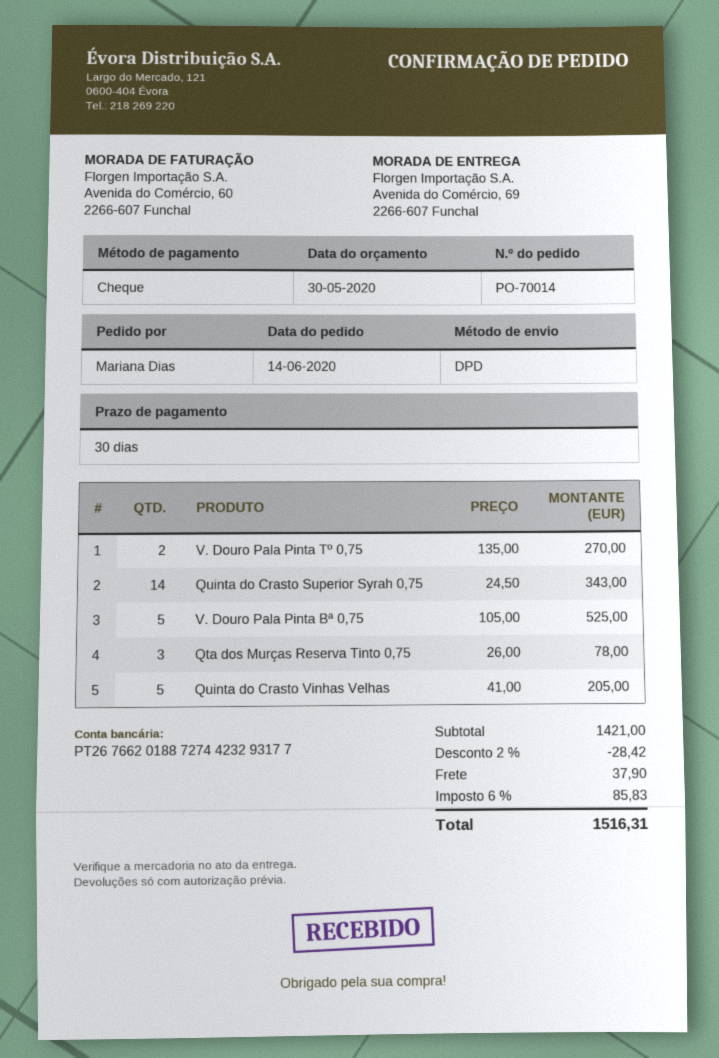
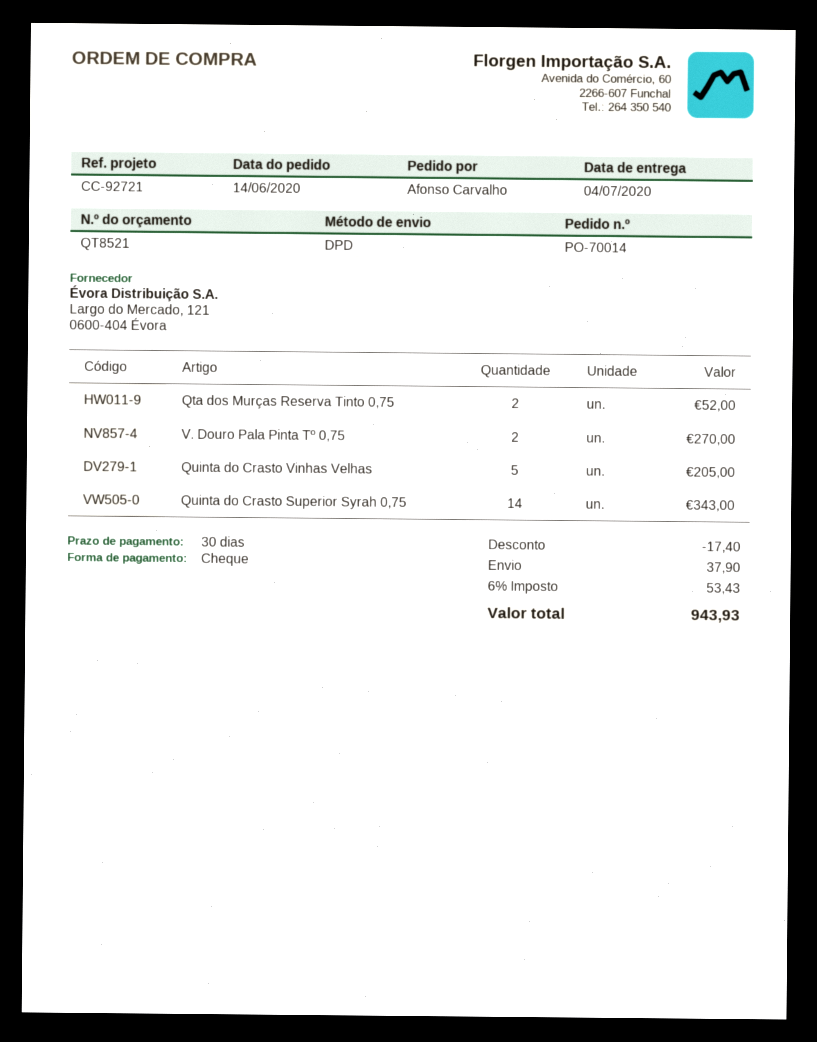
ordered by: Mariana Dias -> Afonso Carvalho
V. Douro Pala Pinta Bª 0,75: 5 for 525.00 -> none
Qta dos Murças Reserva Tinto 0,75: 3 for 78.00 -> 2 for 52.00
discount: 28.42 -> 17.40
tax: 6% = 85.83 -> 6% = 53.43
total: 1516.31 -> 943.93

